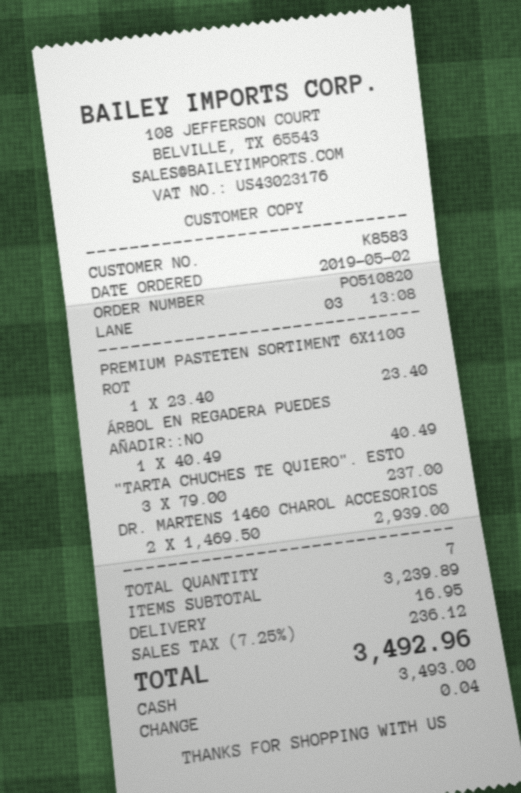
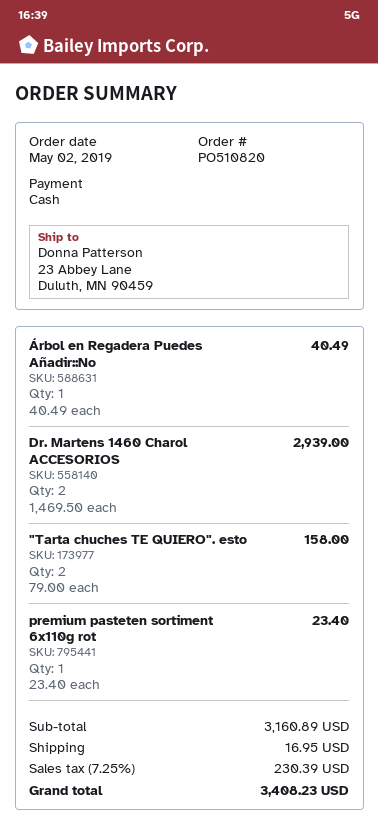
"TARTA CHUCHES TE QUIERO". ESTO: 3 x 79.00 = 237.00 -> 2 x 79.00 = 158.00
subtotal: 3239.89 -> 3160.89
tax: 7.25% = 236.12 -> 7.25% = 230.39
total: 3492.96 -> 3408.23

